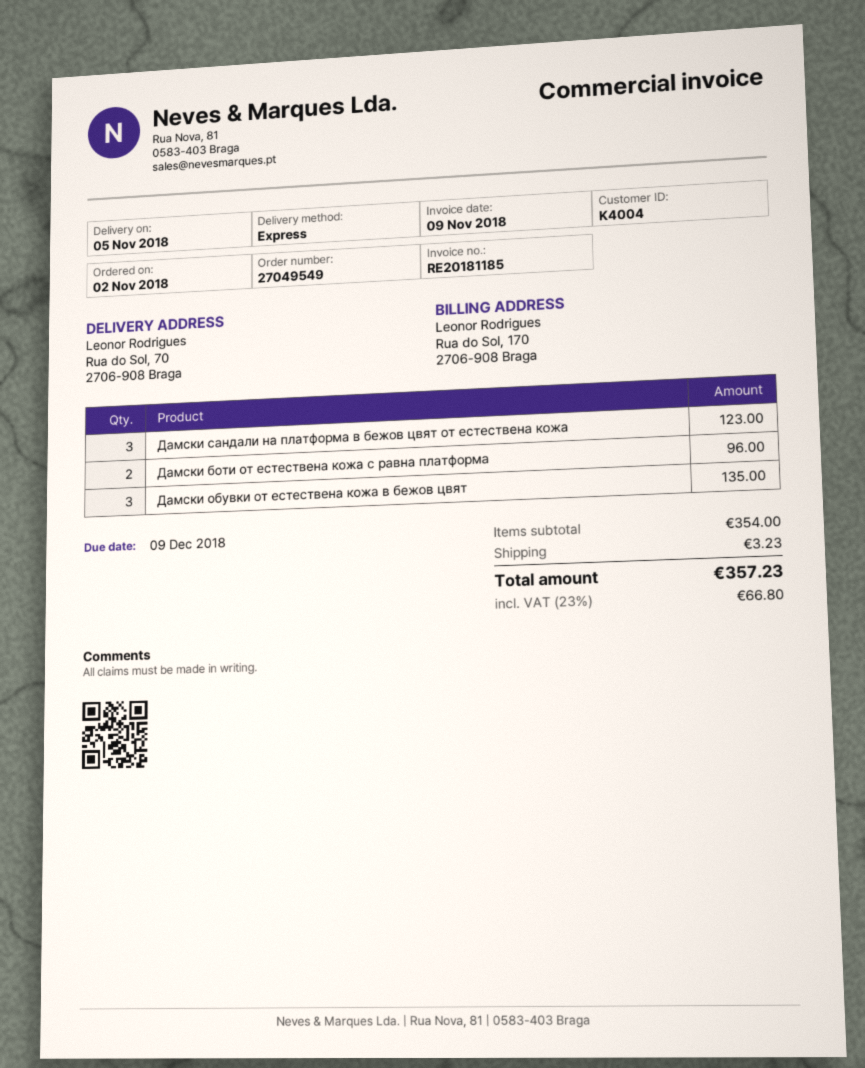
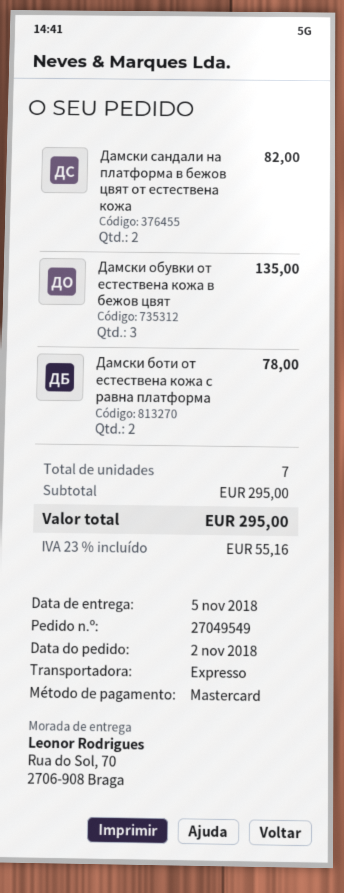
Дамски сандали на платформа в бежов цвят от естествена кожа: 3 for 123.00 -> 2 for 82.00
Дамски боти от естествена кожа с равна платформа: 2 for 96.00 -> 2 for 78.00
subtotal: 354.00 -> 295.00
shipping: 3.23 -> none
tax: 23% = 66.80 -> 23% = 55.16
total: 357.23 -> 295.00

